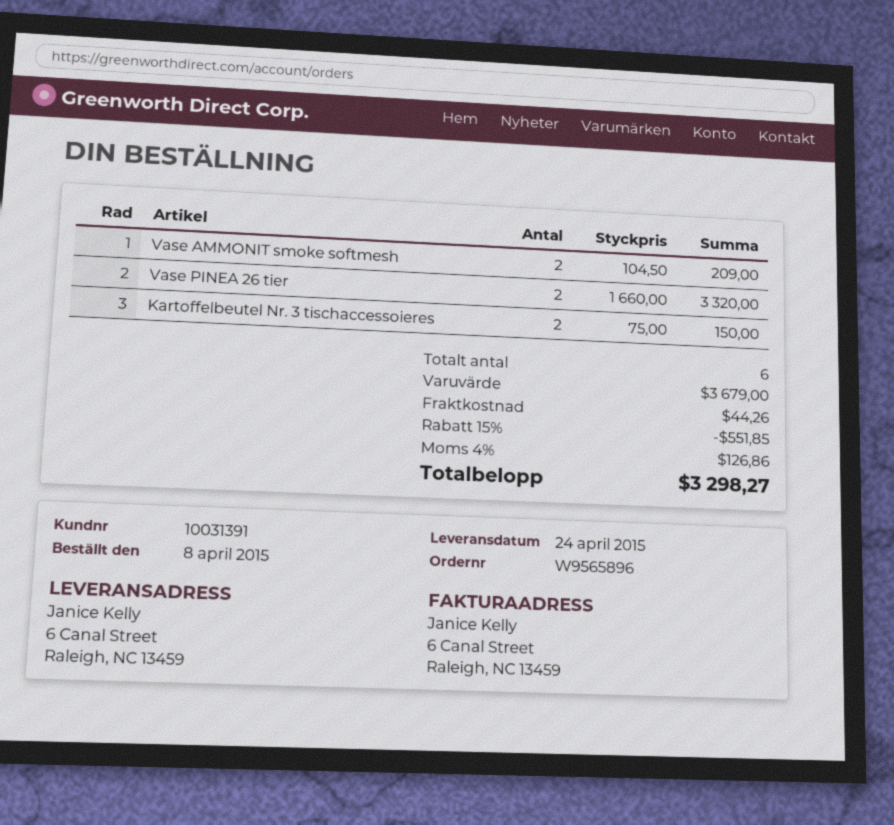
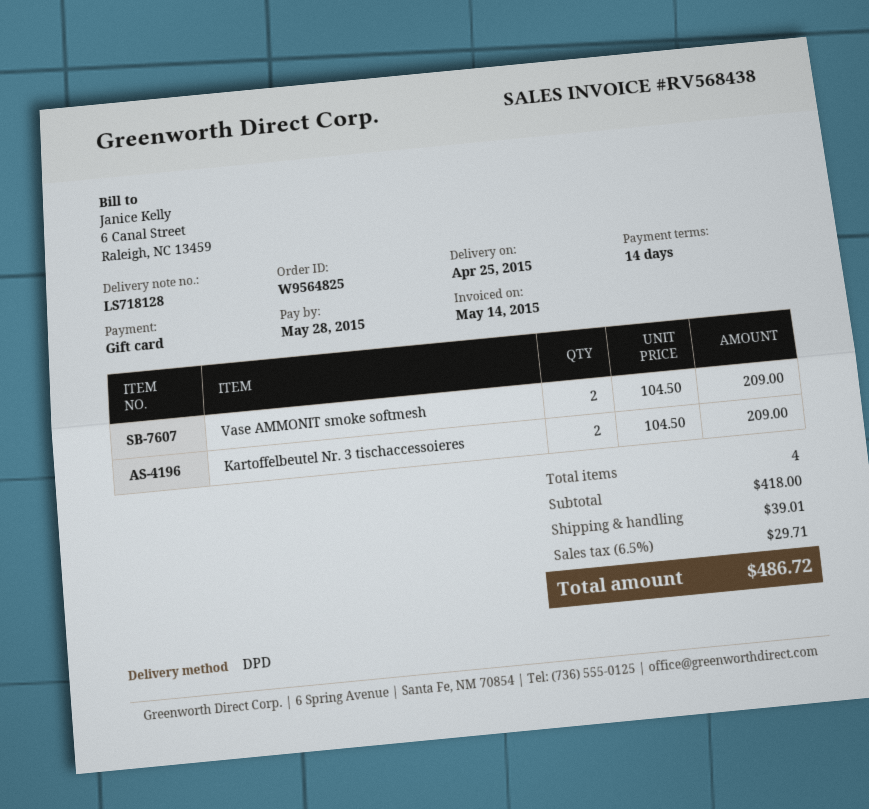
order number: W9565896 -> W9564825
delivery date: 2015-04-24 -> 2015-04-25
Vase PINEA 26 tier: 2 x 1660.00 = 3320.00 -> none
Kartoffelbeutel Nr. 3 tischaccessoieres: 2 x 75.00 = 150.00 -> 2 x 104.50 = 209.00
total quantity: 6 -> 4
subtotal: 3679.00 -> 418.00
discount: 15% = 551.85 -> none
shipping: 44.26 -> 39.01
tax: 4% = 126.86 -> 6.5% = 29.71
total: 3298.27 -> 486.72

